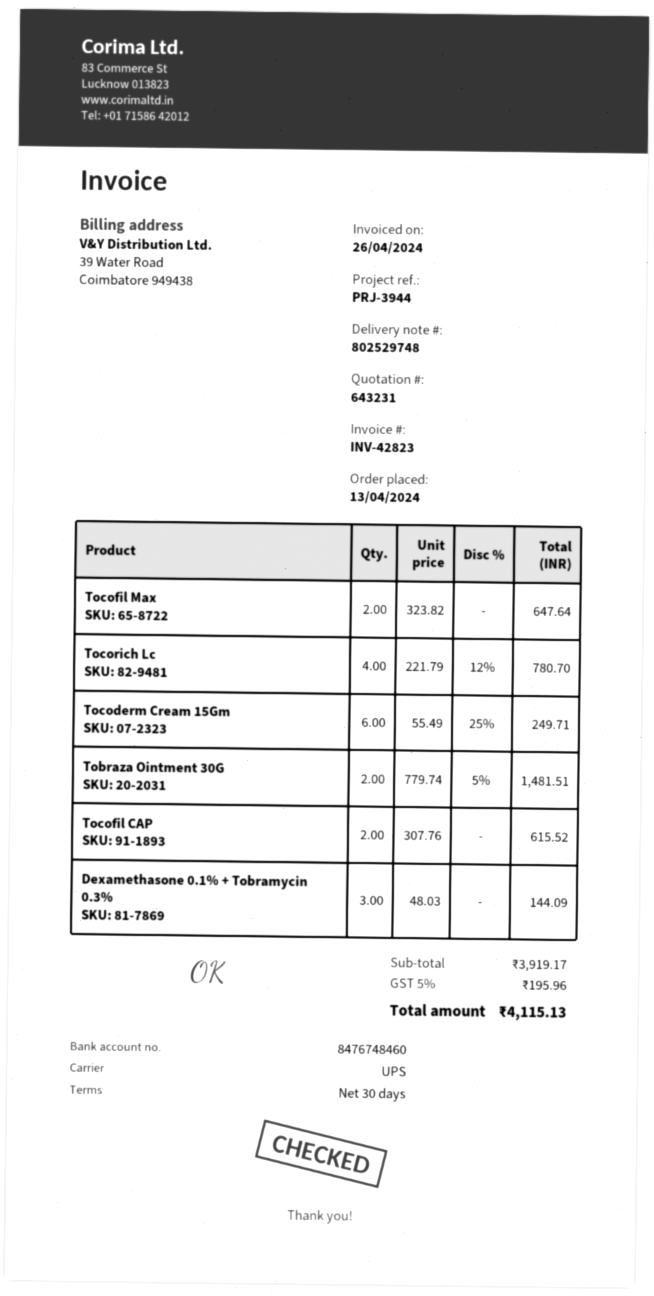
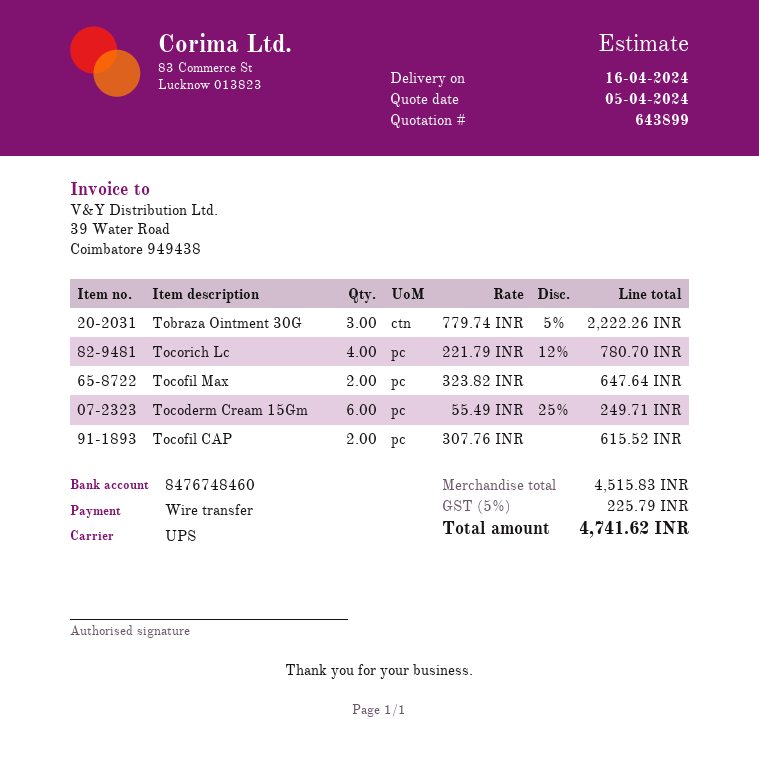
quote number: 643231 -> 643899
Tobraza Ointment 30G: 2 x 779.74 - 5% = 1481.51 -> 3 x 779.74 - 5% = 2222.26
Dexamethasone 0.1% + Tobramycin 0.3%: 3 x 48.03 = 144.09 -> none
subtotal: 3919.17 -> 4515.83
tax: 5% = 195.96 -> 5% = 225.79
total: 4115.13 -> 4741.62

